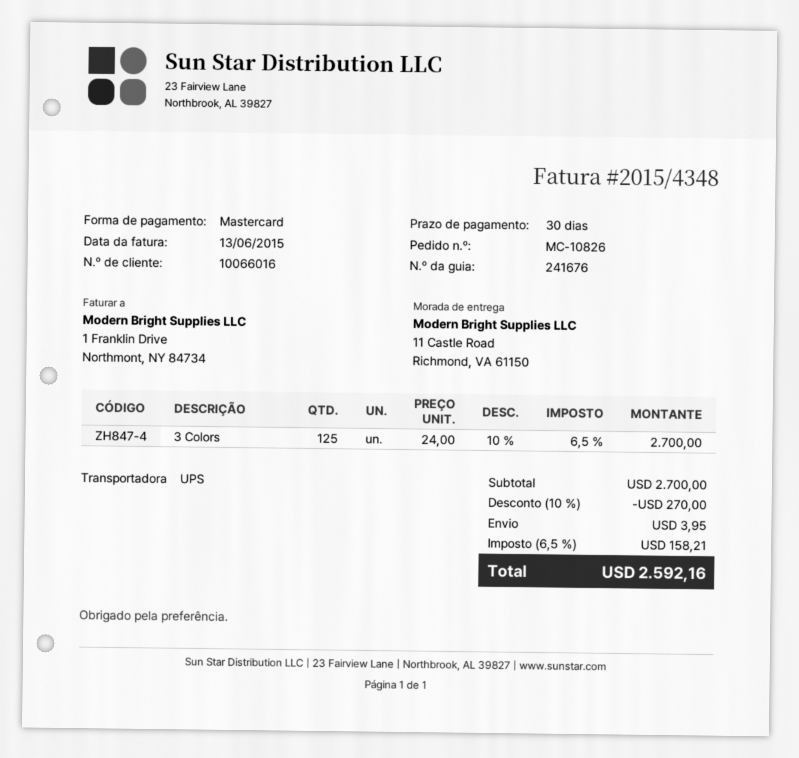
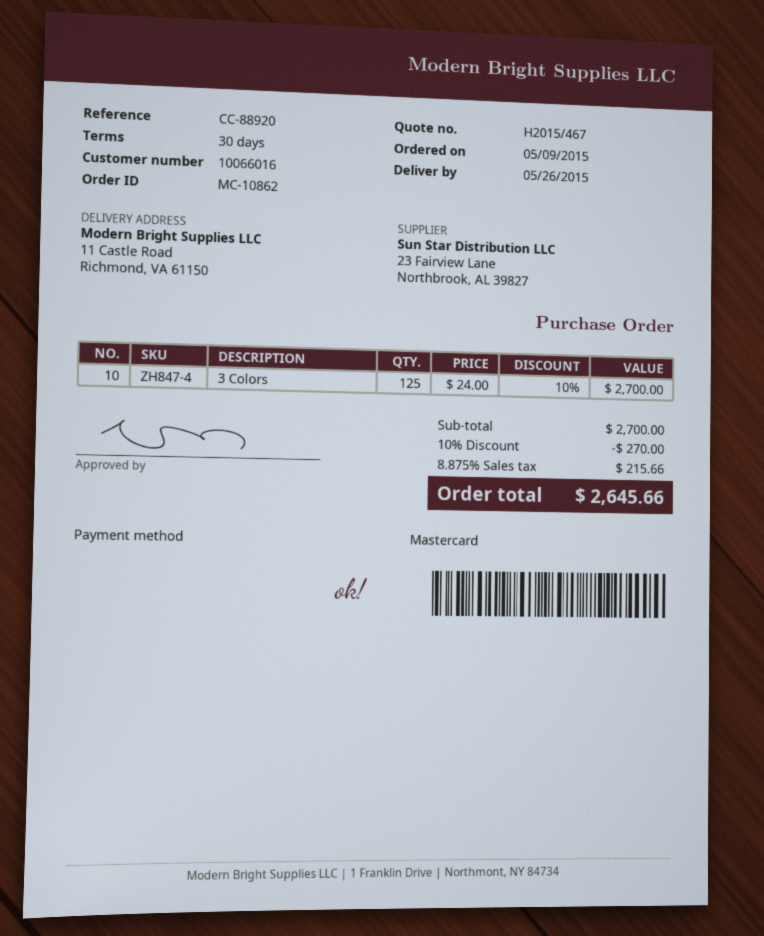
order number: MC-10826 -> MC-10862
shipping: 3.95 -> none
tax: 6.5% = 158.21 -> 8.875% = 215.66
total: 2592.16 -> 2645.66

